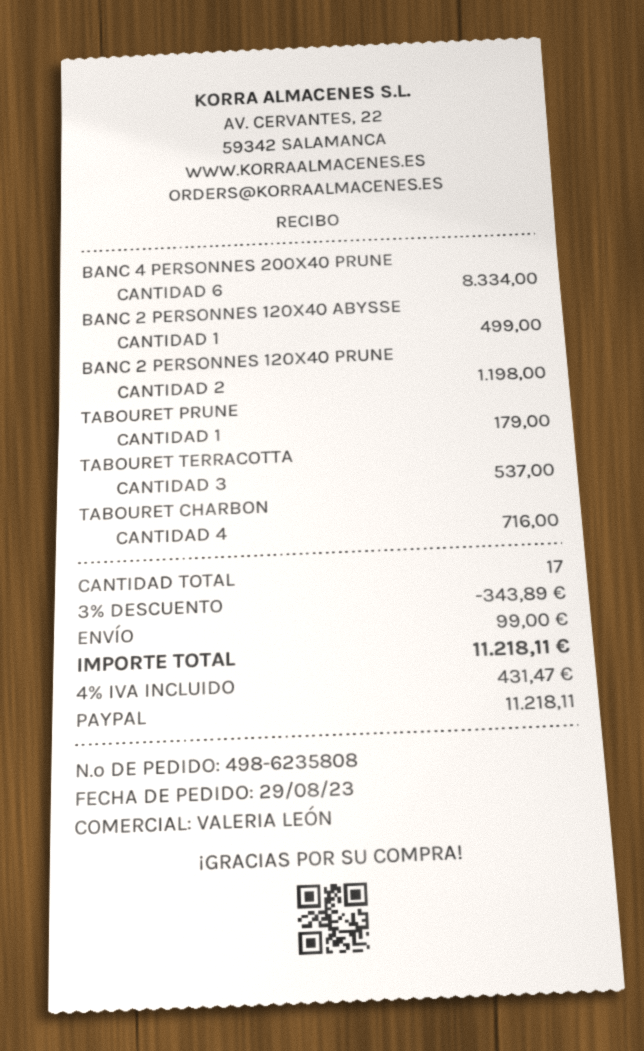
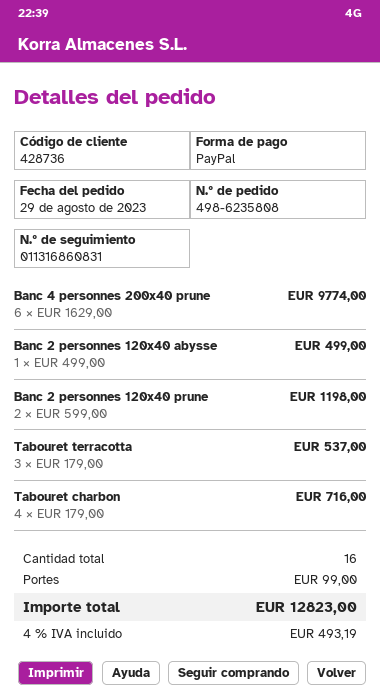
BANC 4 PERSONNES 200X40 PRUNE: 6 for 8334.00 -> 6 for 9774.00
TABOURET PRUNE: 1 for 179.00 -> none
total quantity: 17 -> 16
discount: 3% = 343.89 -> none
tax: 4% = 431.47 -> 4% = 493.19
total: 11218.11 -> 12823.00

